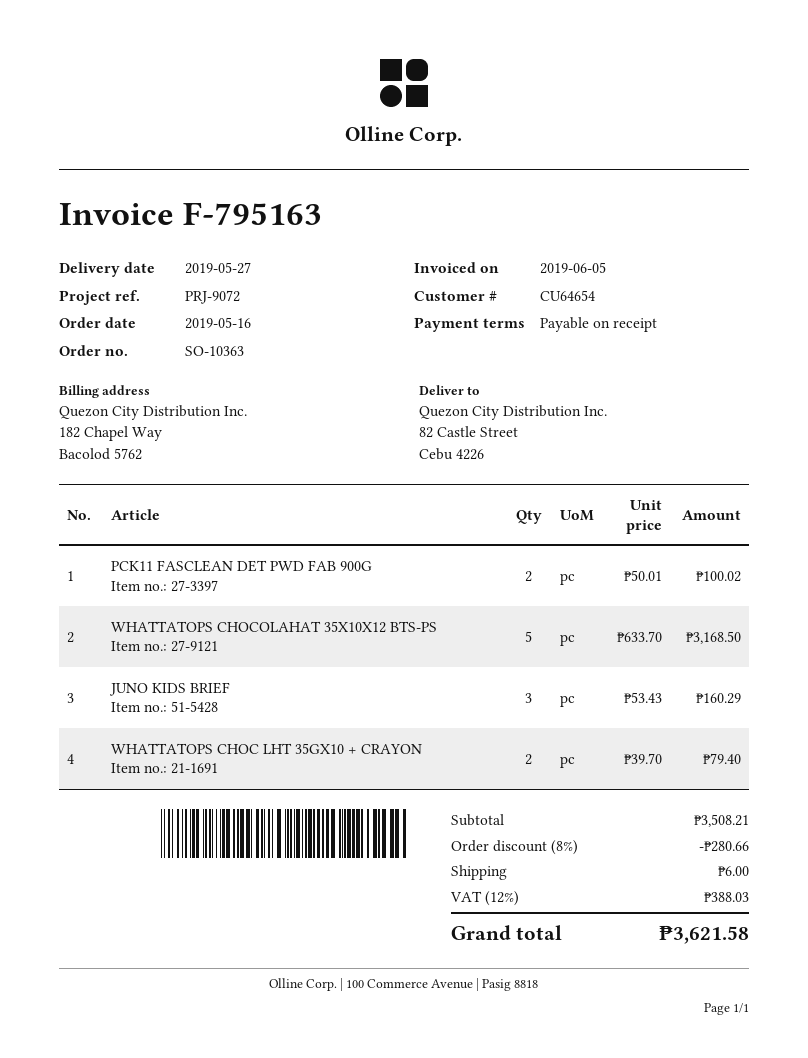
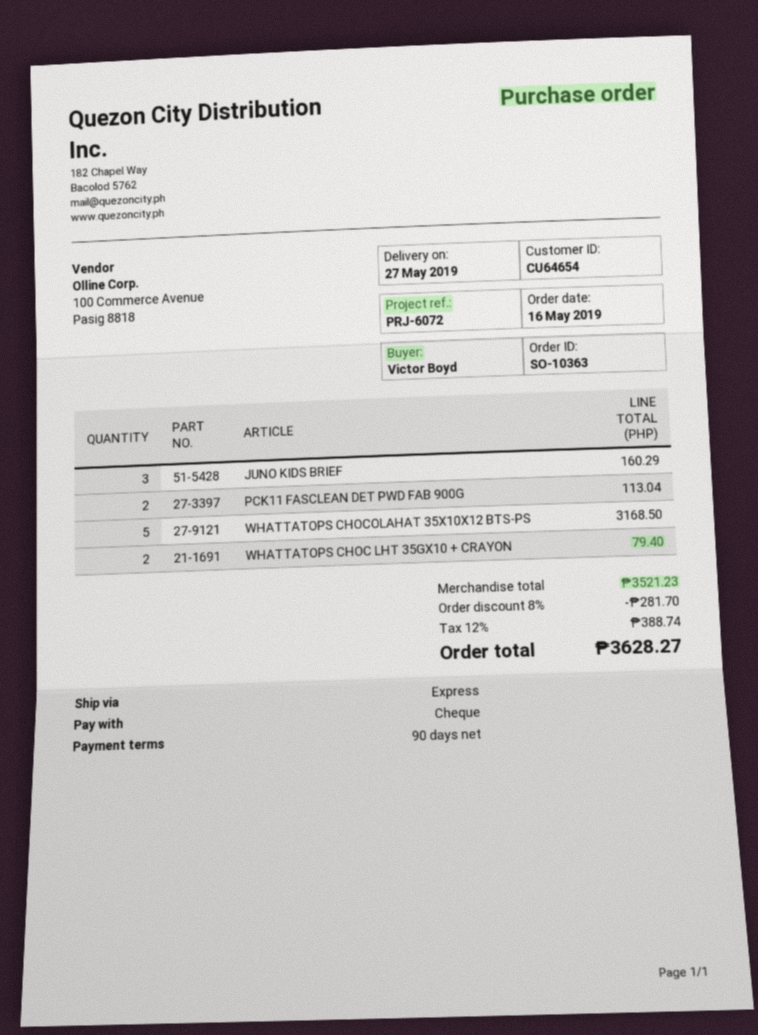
payment terms: on receipt -> 90 days
reference: PRJ-9072 -> PRJ-6072
PCK11 FASCLEAN DET PWD FAB 900G: 2 for 100.02 -> 2 for 113.04
subtotal: 3508.21 -> 3521.23
discount: 8% = 280.66 -> 8% = 281.70
shipping: 6.00 -> none
tax: 12% = 388.03 -> 12% = 388.74
total: 3621.58 -> 3628.27

